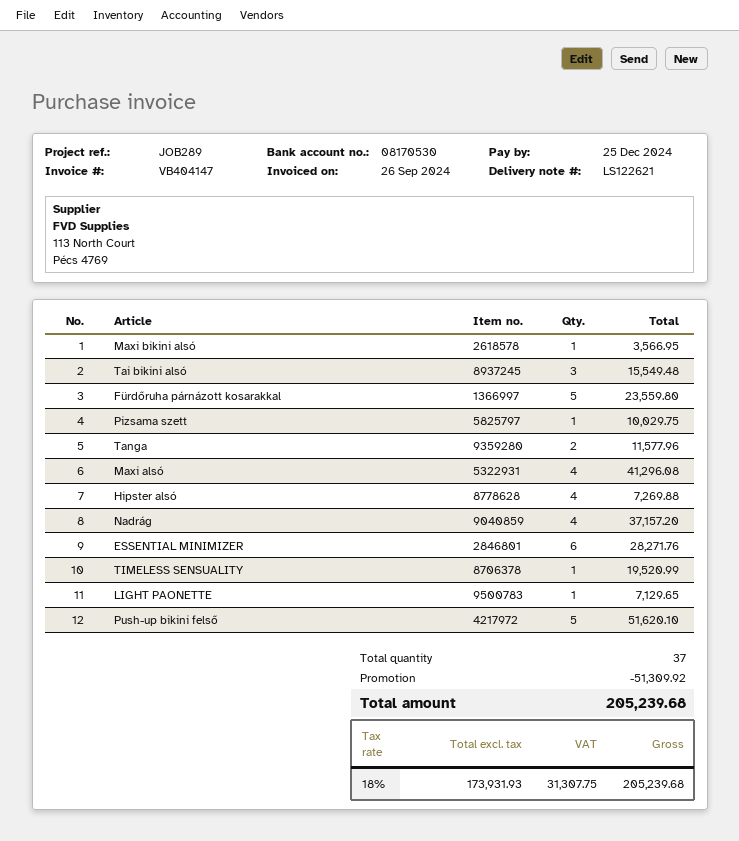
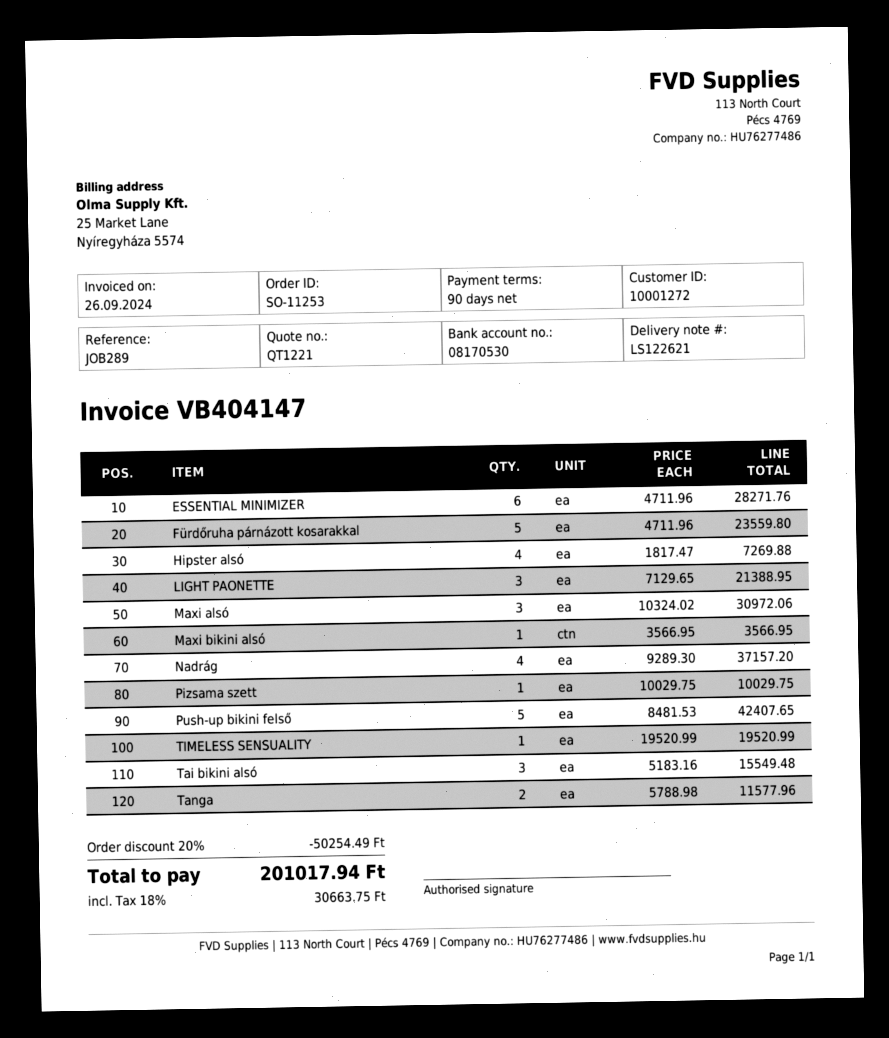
Maxi alsó: 4 for 41296.08 -> 3 for 30972.06
LIGHT PAONETTE: 1 for 7129.65 -> 3 for 21388.95
Push-up bikini felső: 5 for 51620.10 -> 5 for 42407.65
discount: 51309.92 -> 50254.49
tax: 18% = 31307.75 -> 18% = 30663.75
total: 205239.68 -> 201017.94

